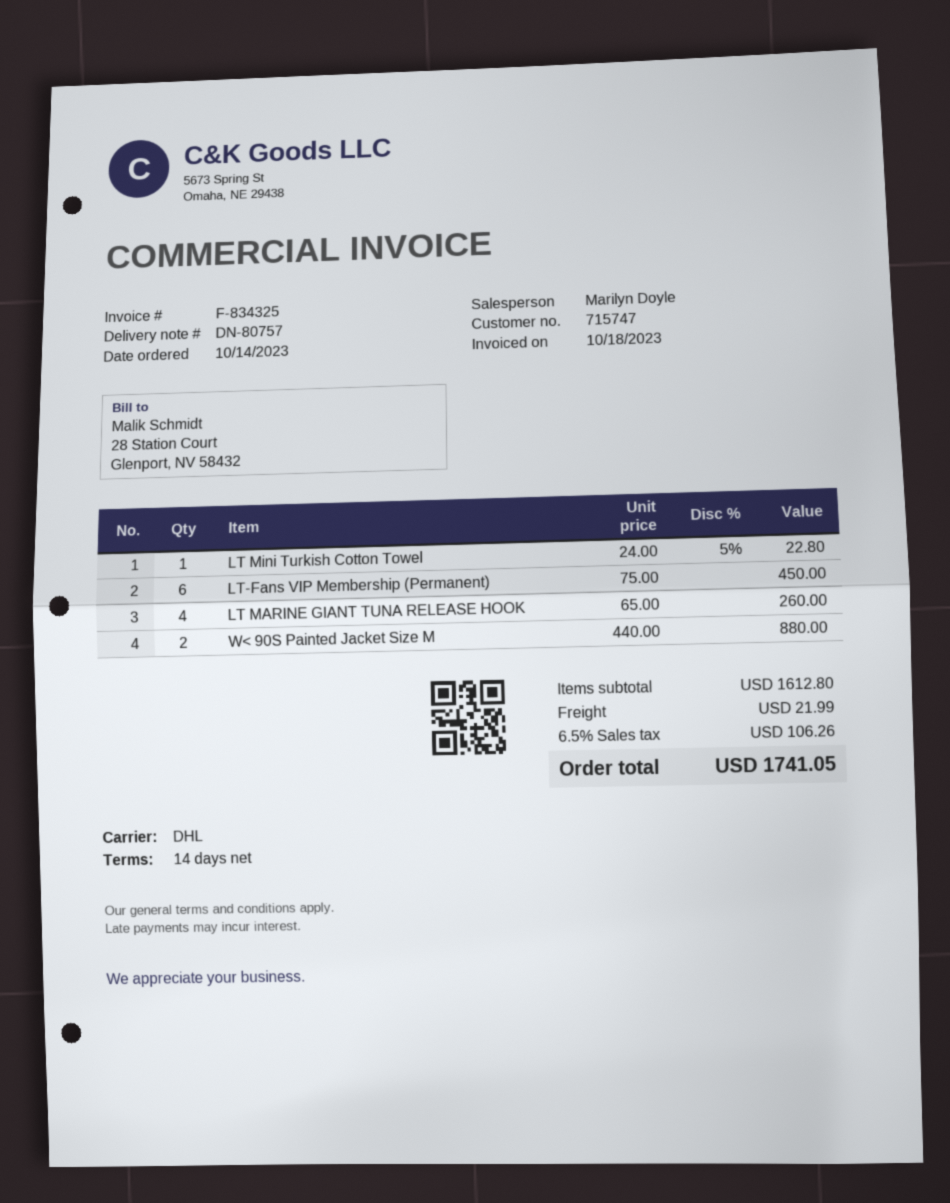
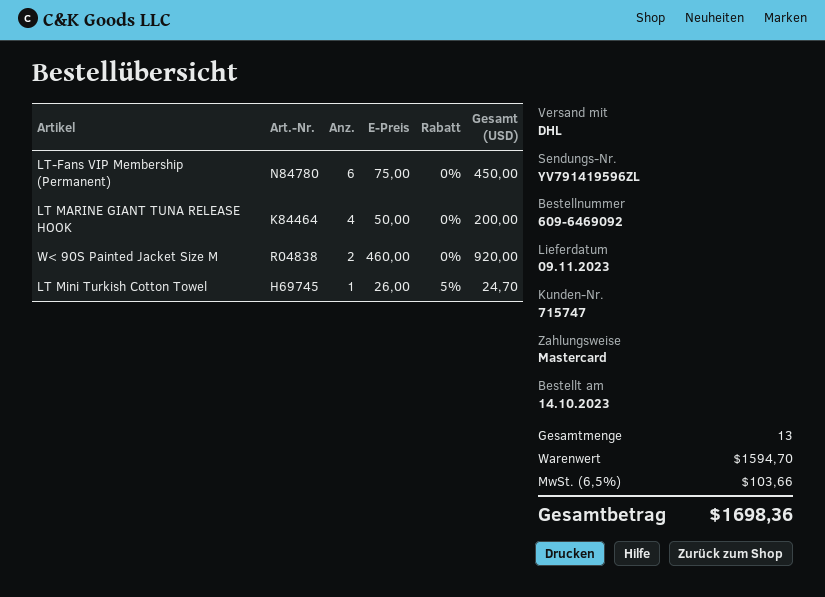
LT Mini Turkish Cotton Towel: 1 x 24.00 - 5% = 22.80 -> 1 x 26.00 - 5% = 24.70
LT MARINE GIANT TUNA RELEASE HOOK: 4 x 65.00 = 260.00 -> 4 x 50.00 = 200.00
W< 90S Painted Jacket Size M: 2 x 440.00 = 880.00 -> 2 x 460.00 = 920.00
subtotal: 1612.80 -> 1594.70
shipping: 21.99 -> none
tax: 6.5% = 106.26 -> 6.5% = 103.66
total: 1741.05 -> 1698.36

